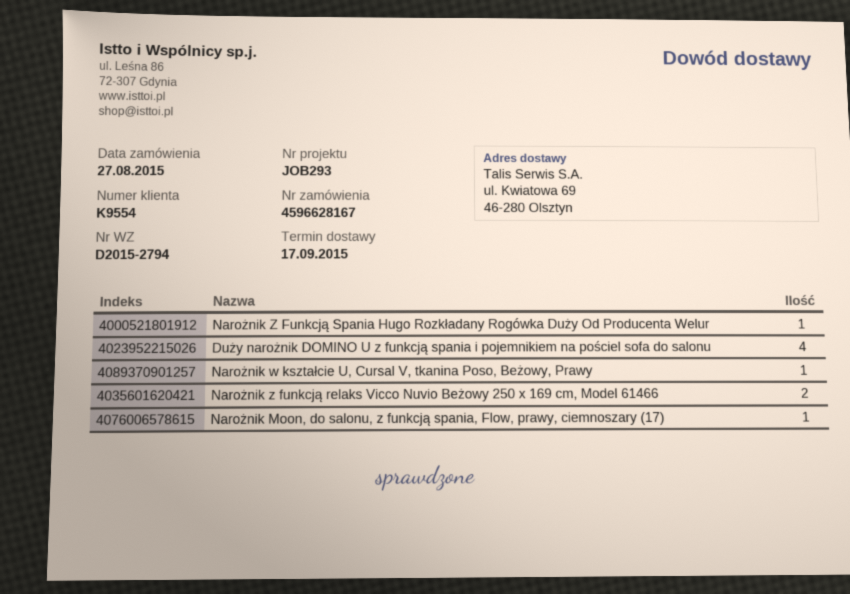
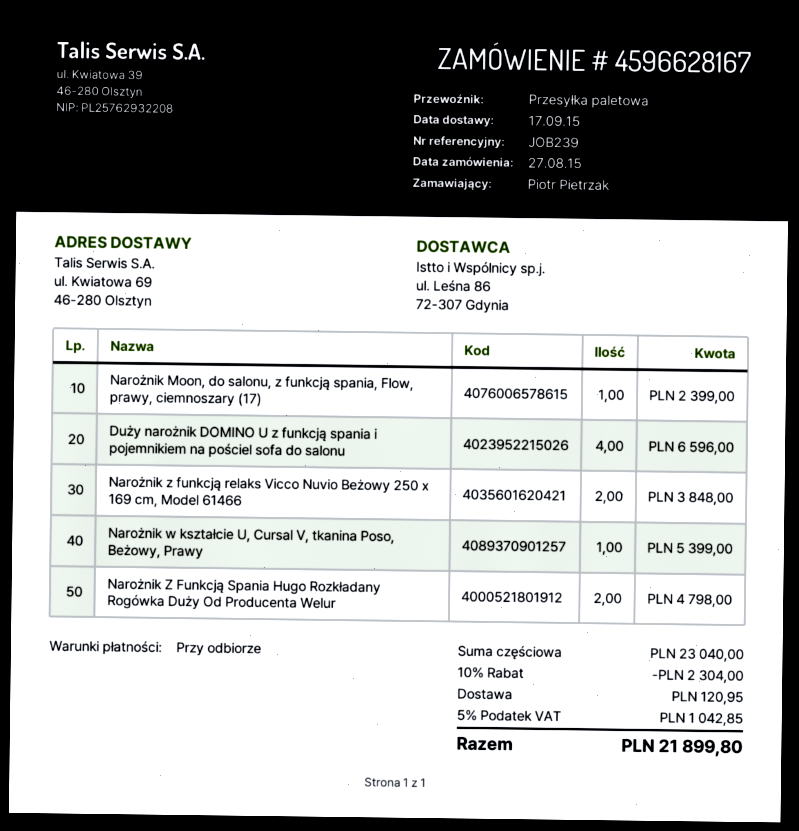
reference: JOB293 -> JOB239
Narożnik Z Funkcją Spania Hugo Rozkładany Rogówka Duży Od Producenta Welur: 1 -> 2

